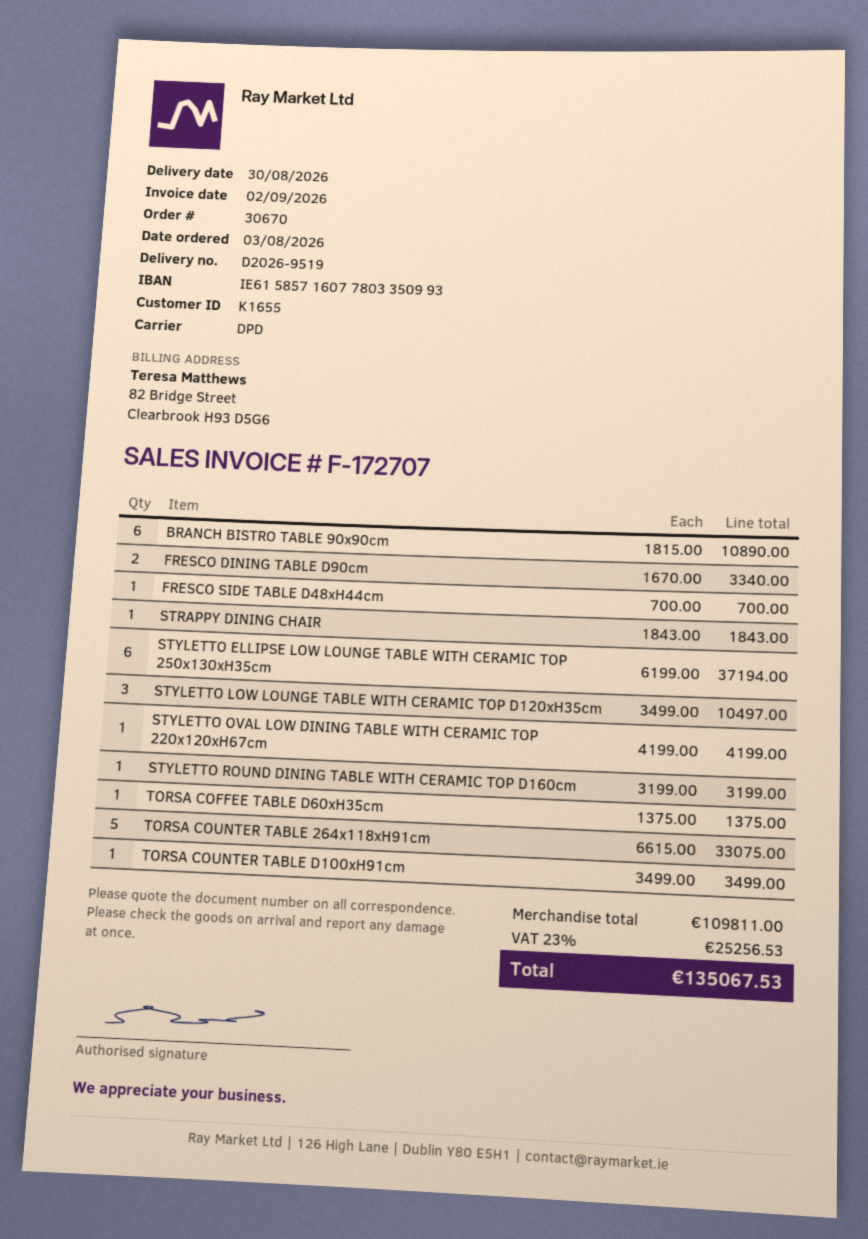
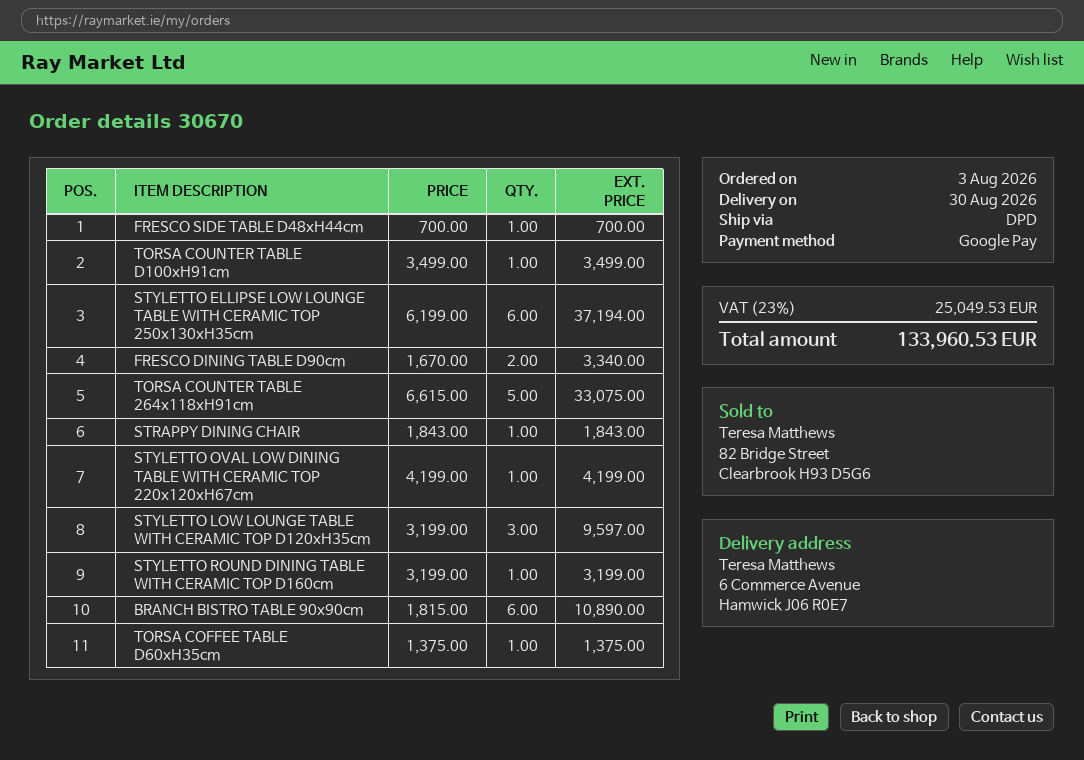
STYLETTO LOW LOUNGE TABLE WITH CERAMIC TOP D120xH35cm: 3 x 3499.00 = 10497.00 -> 3 x 3199.00 = 9597.00
tax: 23% = 25256.53 -> 23% = 25049.53
total: 135067.53 -> 133960.53

